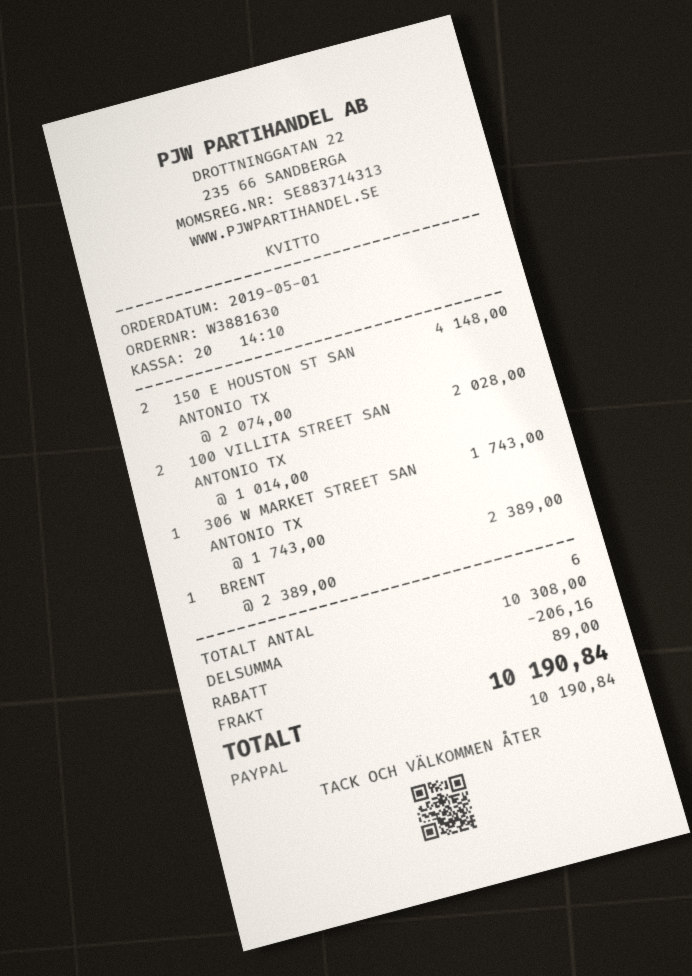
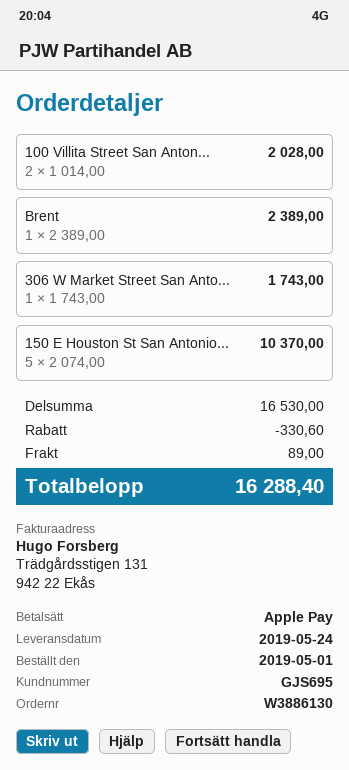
order number: W3881630 -> W3886130
payment method: PayPal -> Apple Pay
150 E HOUSTON ST SAN ANTONIO TX: 2 x 2074.00 = 4148.00 -> 5 x 2074.00 = 10370.00
subtotal: 10308.00 -> 16530.00
discount: 206.16 -> 330.60
total: 10190.84 -> 16288.40

